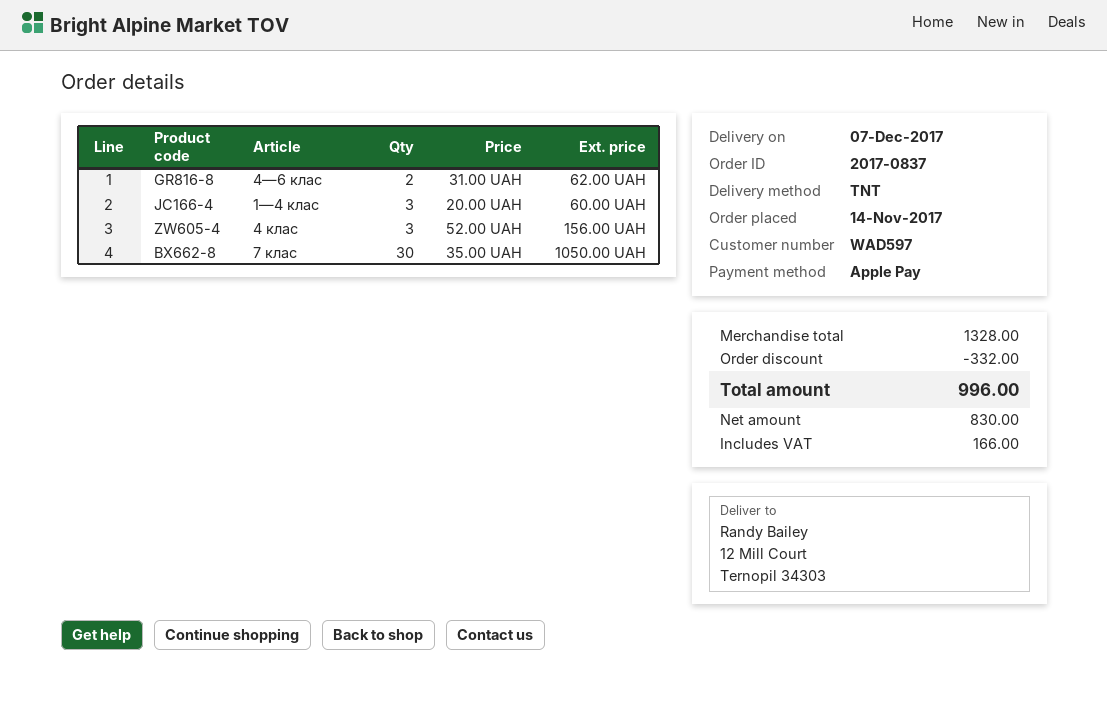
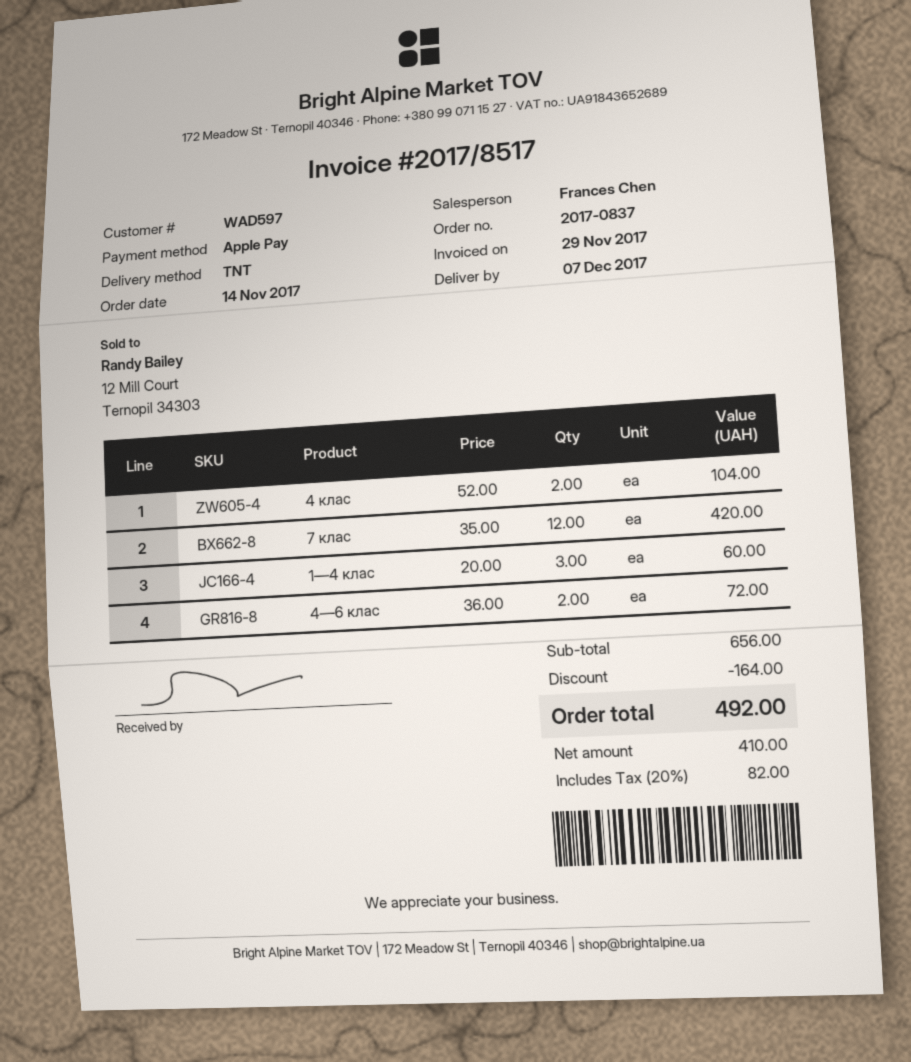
4—6 клас: 2 x 31.00 = 62.00 -> 2 x 36.00 = 72.00
4 клас: 3 x 52.00 = 156.00 -> 2 x 52.00 = 104.00
7 клас: 30 x 35.00 = 1050.00 -> 12 x 35.00 = 420.00
subtotal: 1328.00 -> 656.00
discount: 332.00 -> 164.00
net: 830.00 -> 410.00
tax: 166.00 -> 82.00
total: 996.00 -> 492.00

